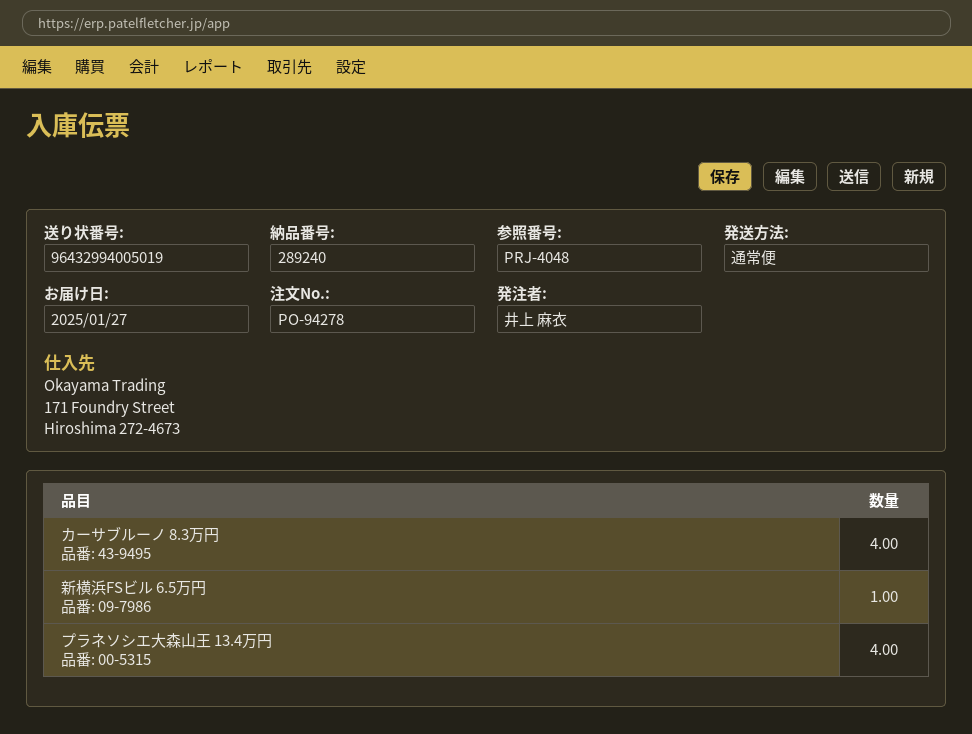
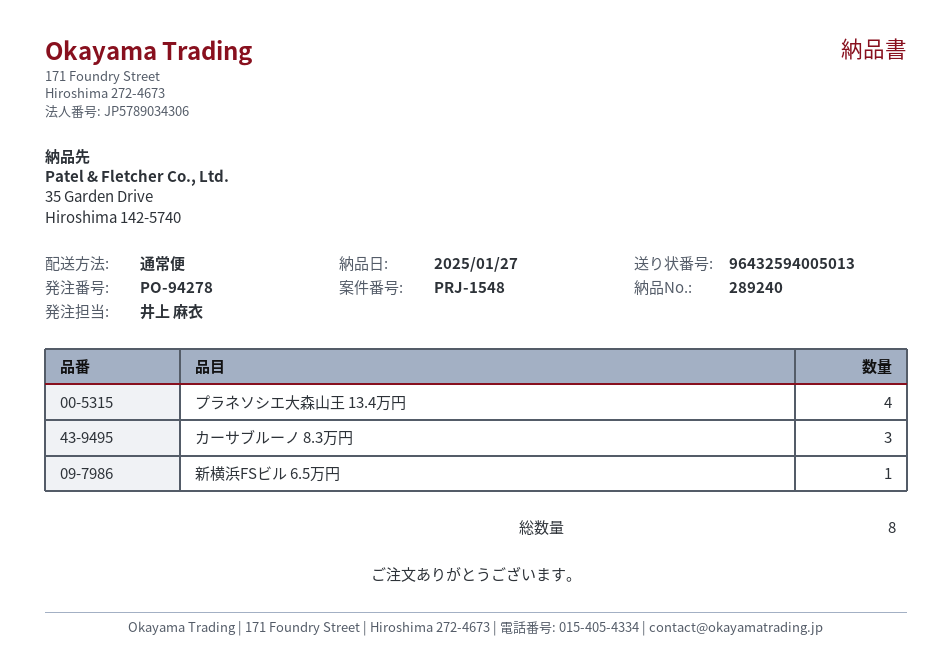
reference: PRJ-4048 -> PRJ-1548
tracking number: 96432994005019 -> 96432594005013
カーサブルーノ 8.3万円: 4 -> 3

